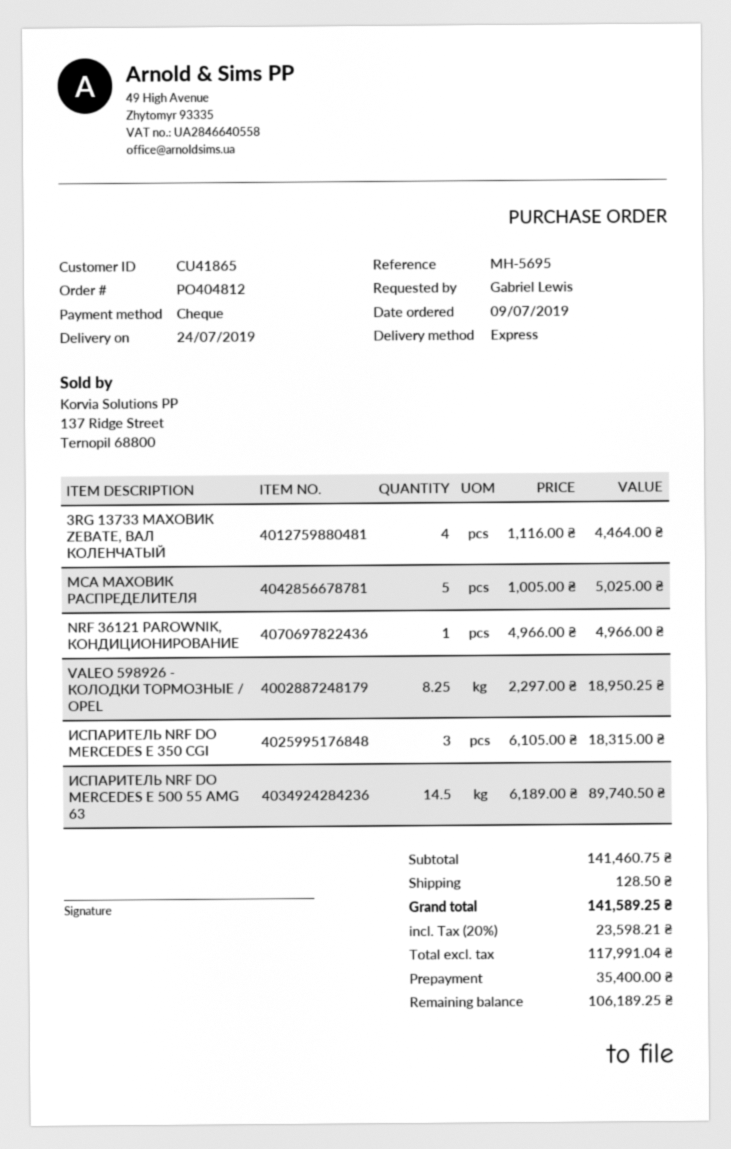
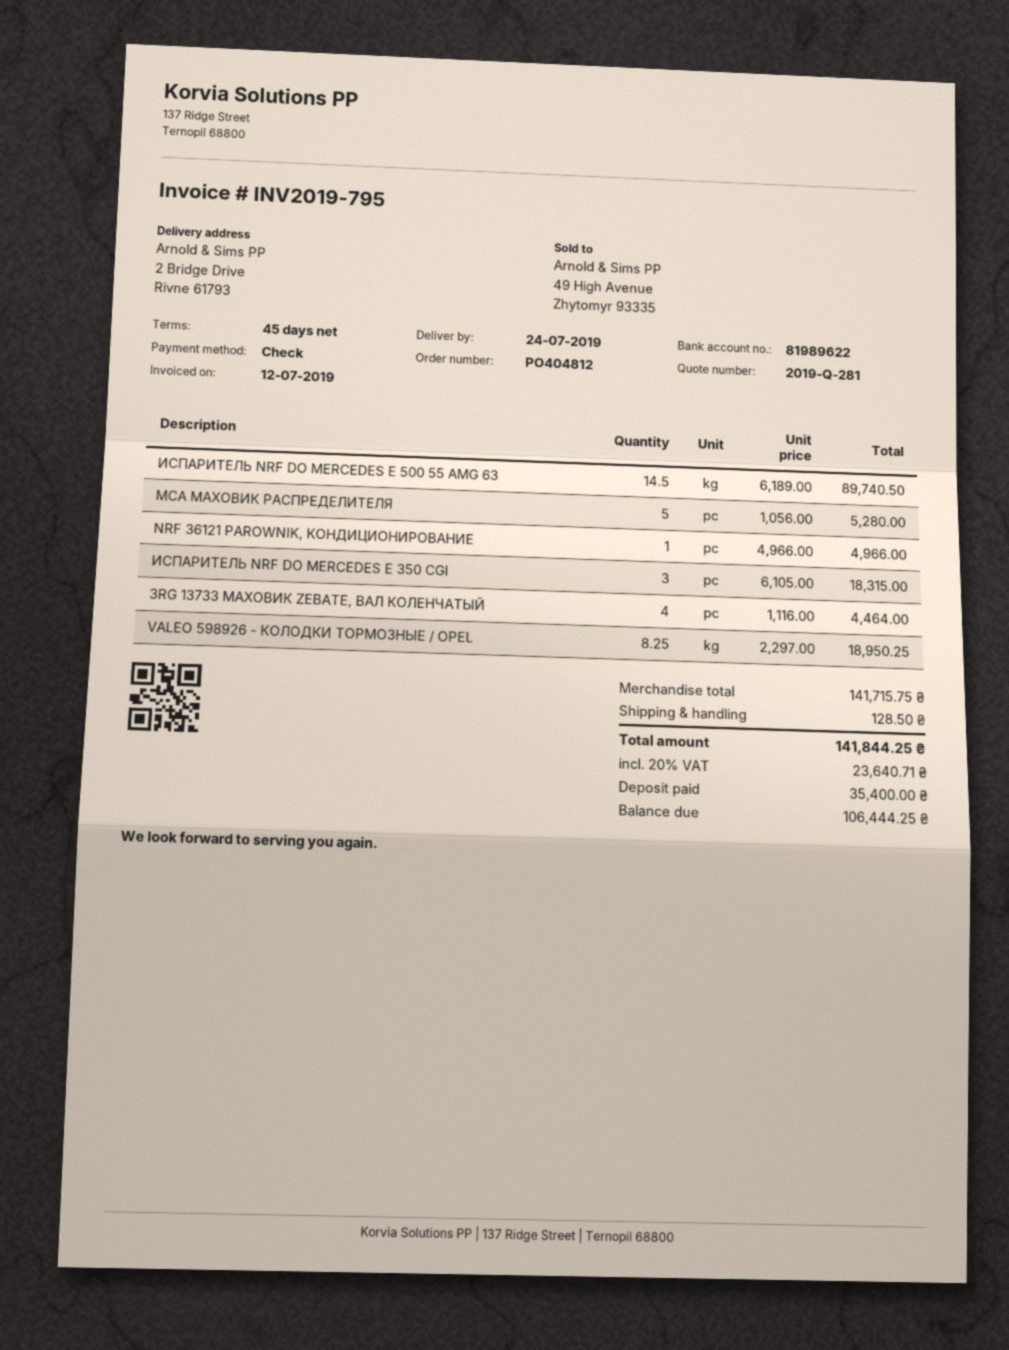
MCA МАХОВИК РАСПРЕДЕЛИТЕЛЯ: 5 x 1005.00 = 5025.00 -> 5 x 1056.00 = 5280.00
subtotal: 141460.75 -> 141715.75
tax: 20% = 23598.21 -> 20% = 23640.71
total: 141589.25 -> 141844.25
balance: 106189.25 -> 106444.25

